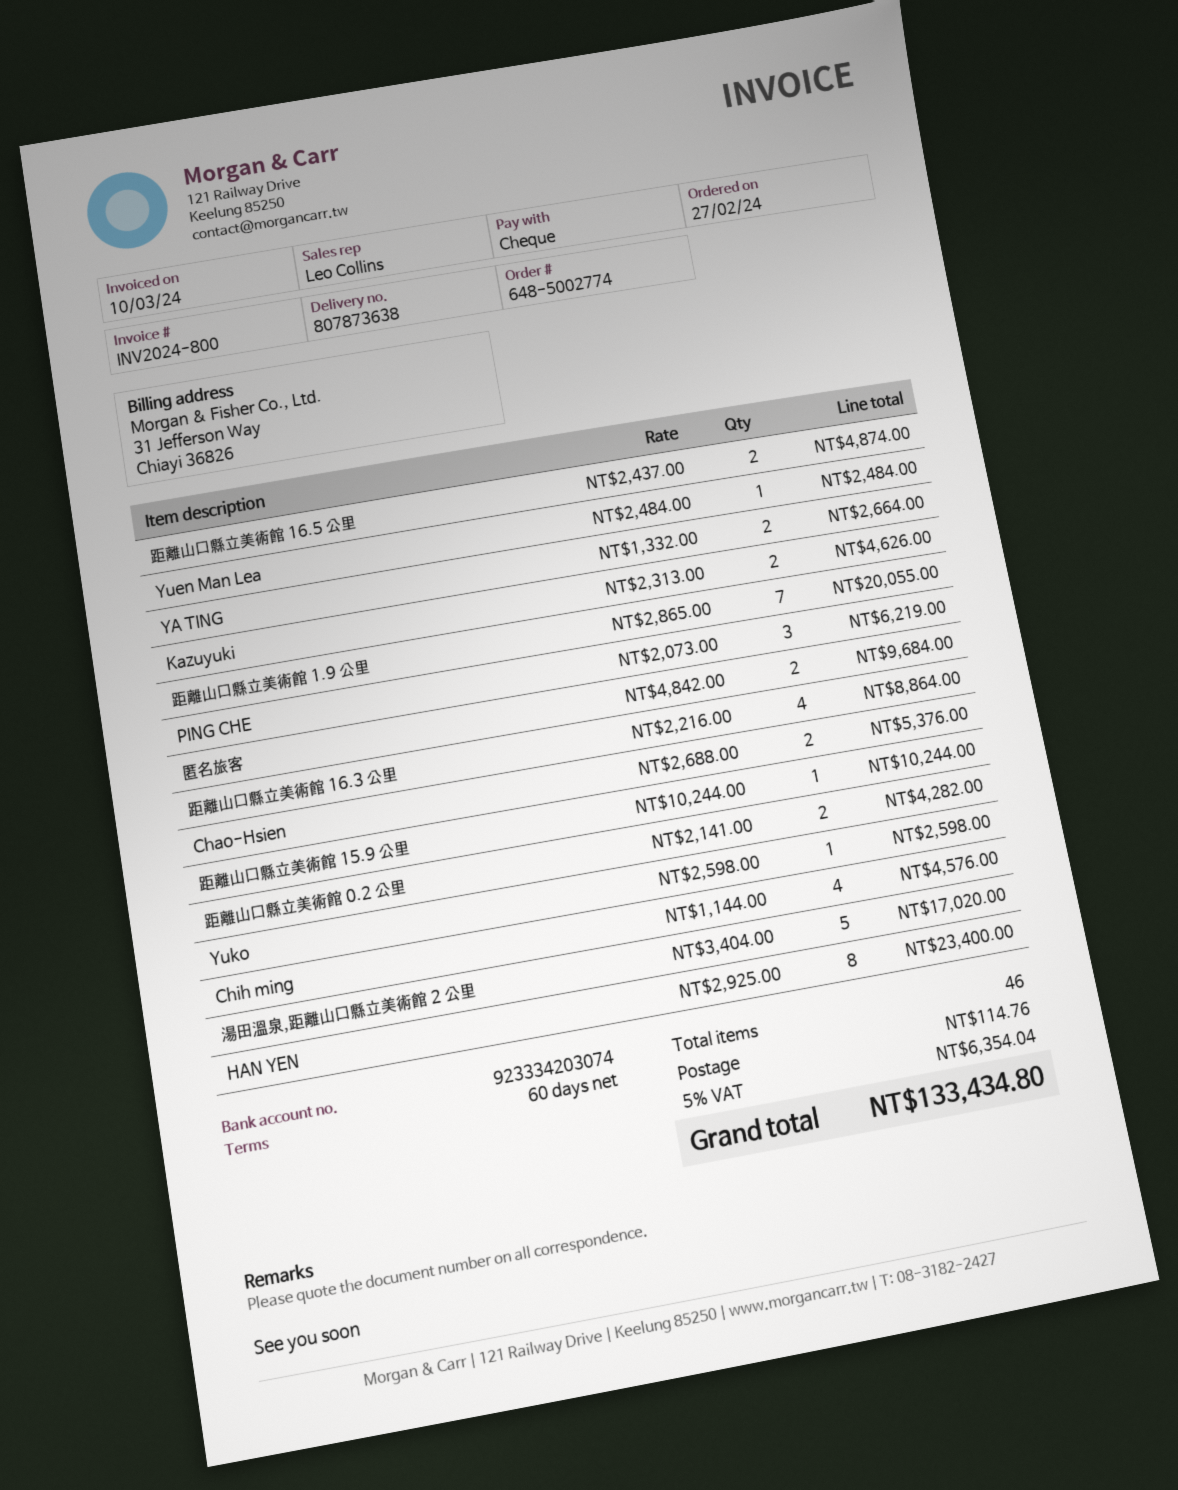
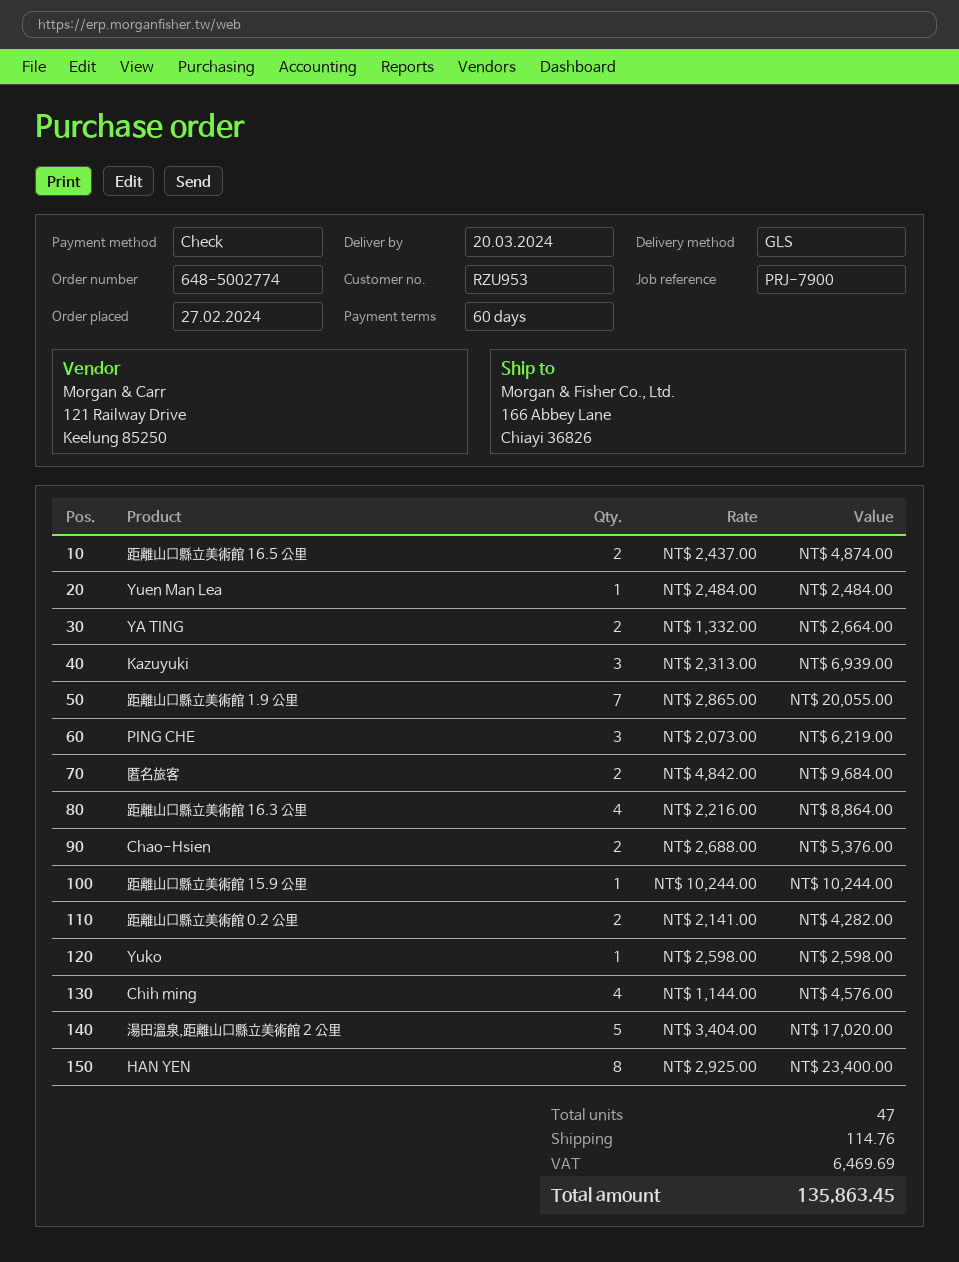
Kazuyuki: 2 x 2313.00 = 4626.00 -> 3 x 2313.00 = 6939.00
total quantity: 46 -> 47
tax: 6354.04 -> 6469.69
total: 133434.80 -> 135863.45

